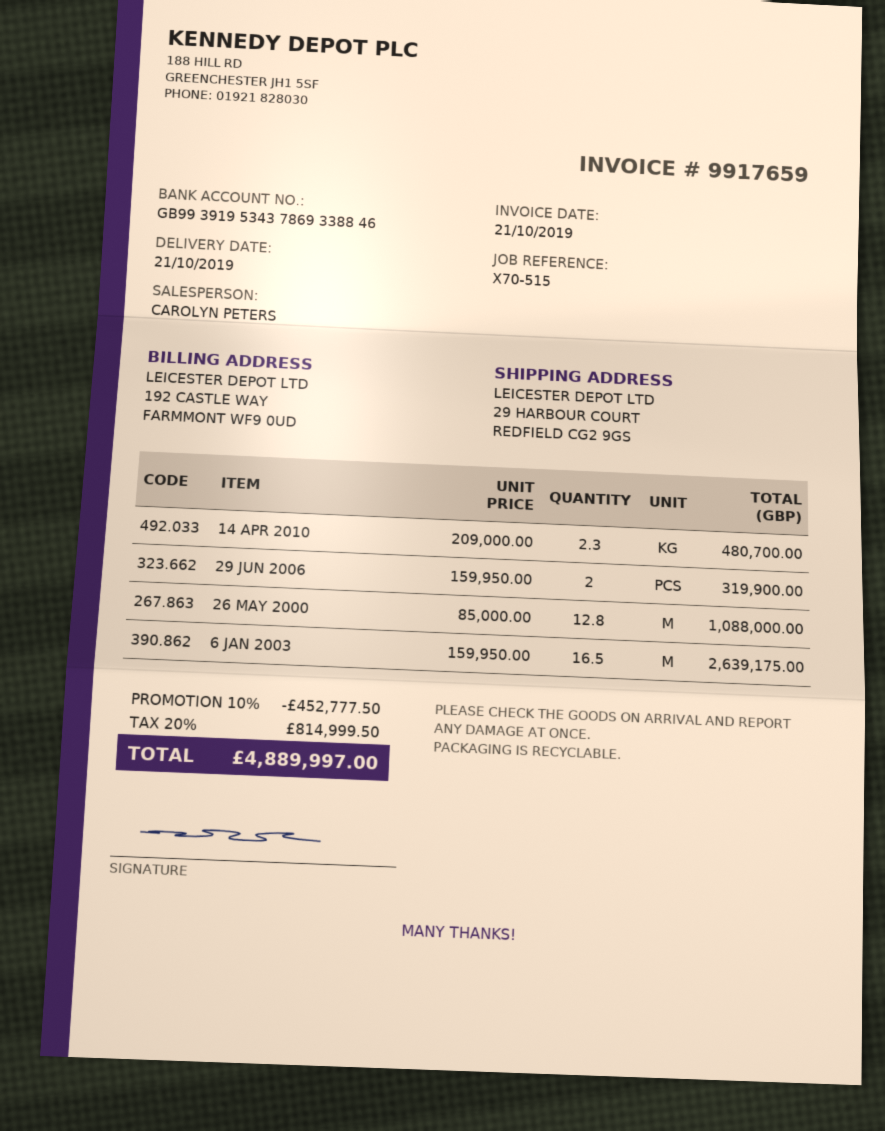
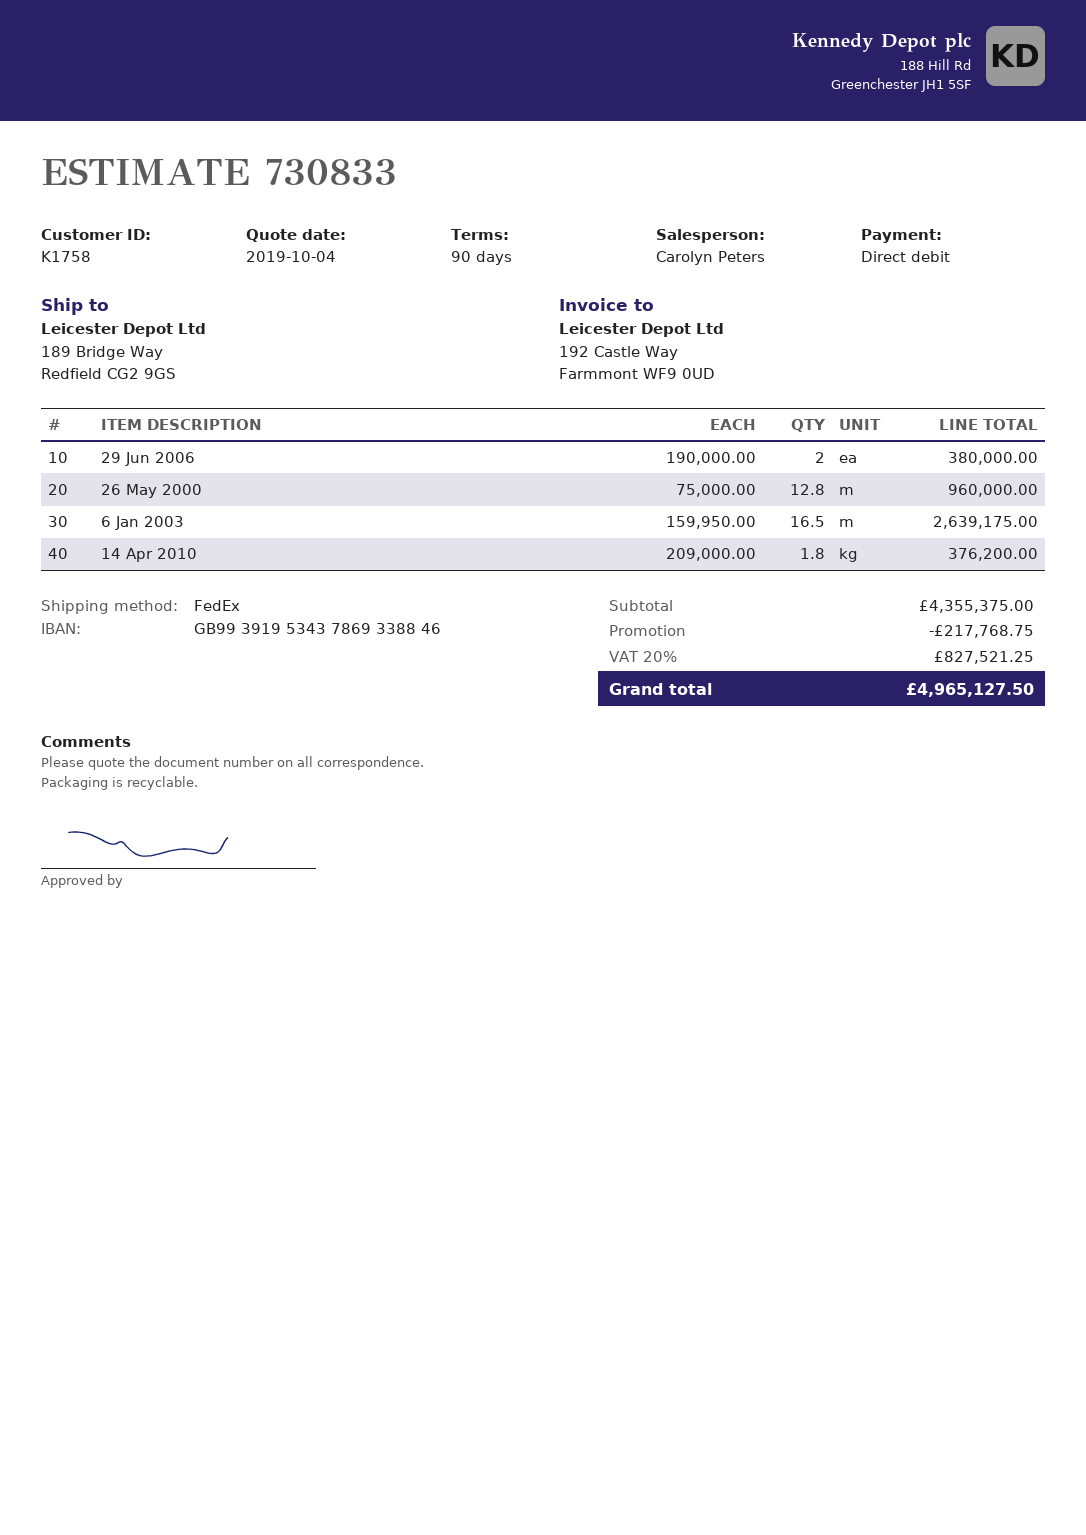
ship to: 29 HARBOUR COURT, REDFIELD CG2 9GS -> 189 Bridge Way, Redfield CG2 9GS
14 APR 2010: 2.3 x 209000.00 = 480700.00 -> 1.8 x 209000.00 = 376200.00
29 JUN 2006: 2 x 159950.00 = 319900.00 -> 2 x 190000.00 = 380000.00
26 MAY 2000: 12.8 x 85000.00 = 1088000.00 -> 12.8 x 75000.00 = 960000.00
discount: 452777.50 -> 217768.75
tax: 20% = 814999.50 -> 20% = 827521.25
total: 4889997.00 -> 4965127.50

